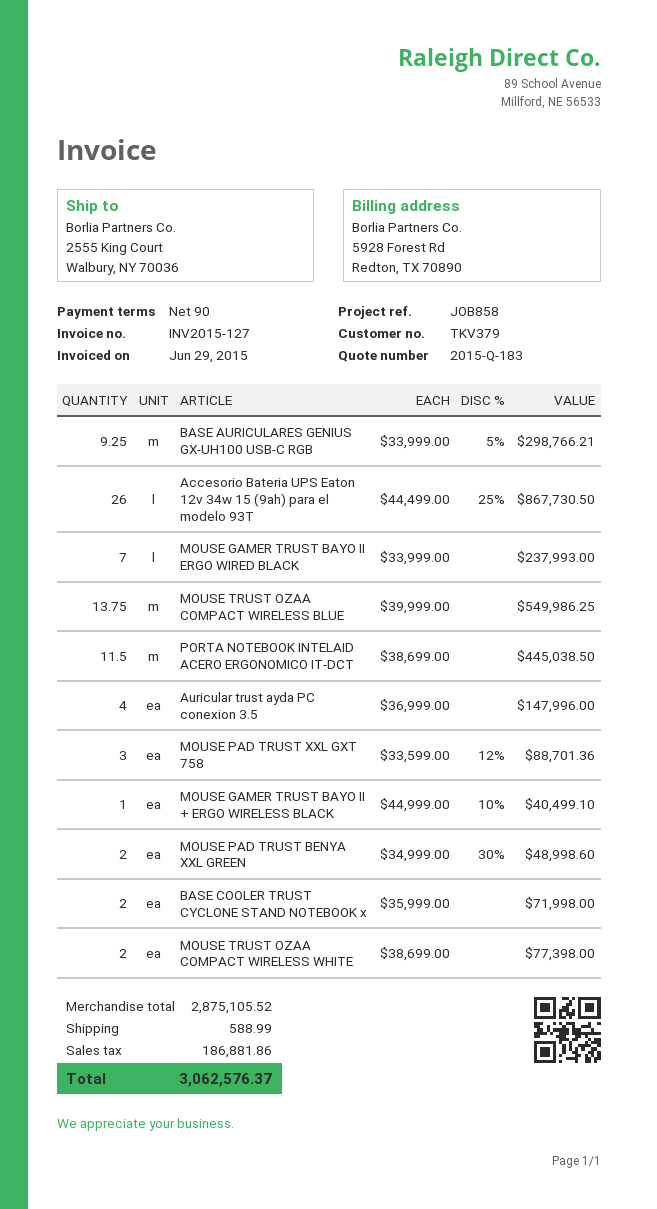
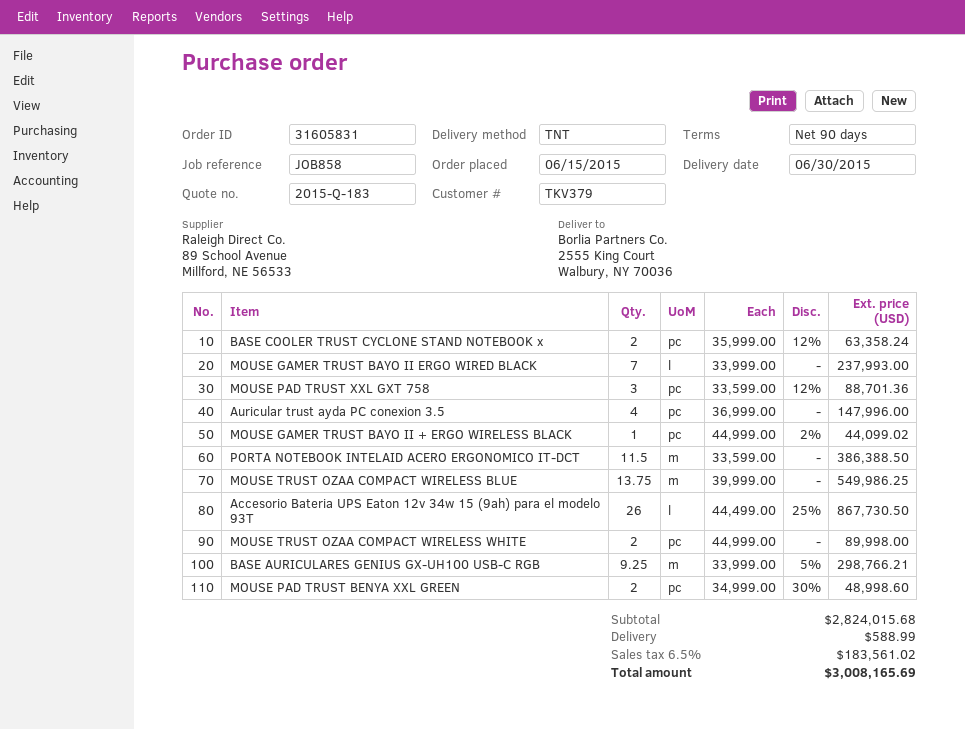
PORTA NOTEBOOK INTELAID ACERO ERGONOMICO IT-DCT: 11.5 x 38699.00 = 445038.50 -> 11.5 x 33599.00 = 386388.50
MOUSE GAMER TRUST BAYO II + ERGO WIRELESS BLACK: 1 x 44999.00 - 10% = 40499.10 -> 1 x 44999.00 - 2% = 44099.02
BASE COOLER TRUST CYCLONE STAND NOTEBOOK x: 2 x 35999.00 = 71998.00 -> 2 x 35999.00 - 12% = 63358.24
MOUSE TRUST OZAA COMPACT WIRELESS WHITE: 2 x 38699.00 = 77398.00 -> 2 x 44999.00 = 89998.00
subtotal: 2875105.52 -> 2824015.68
tax: 186881.86 -> 183561.02
total: 3062576.37 -> 3008165.69

